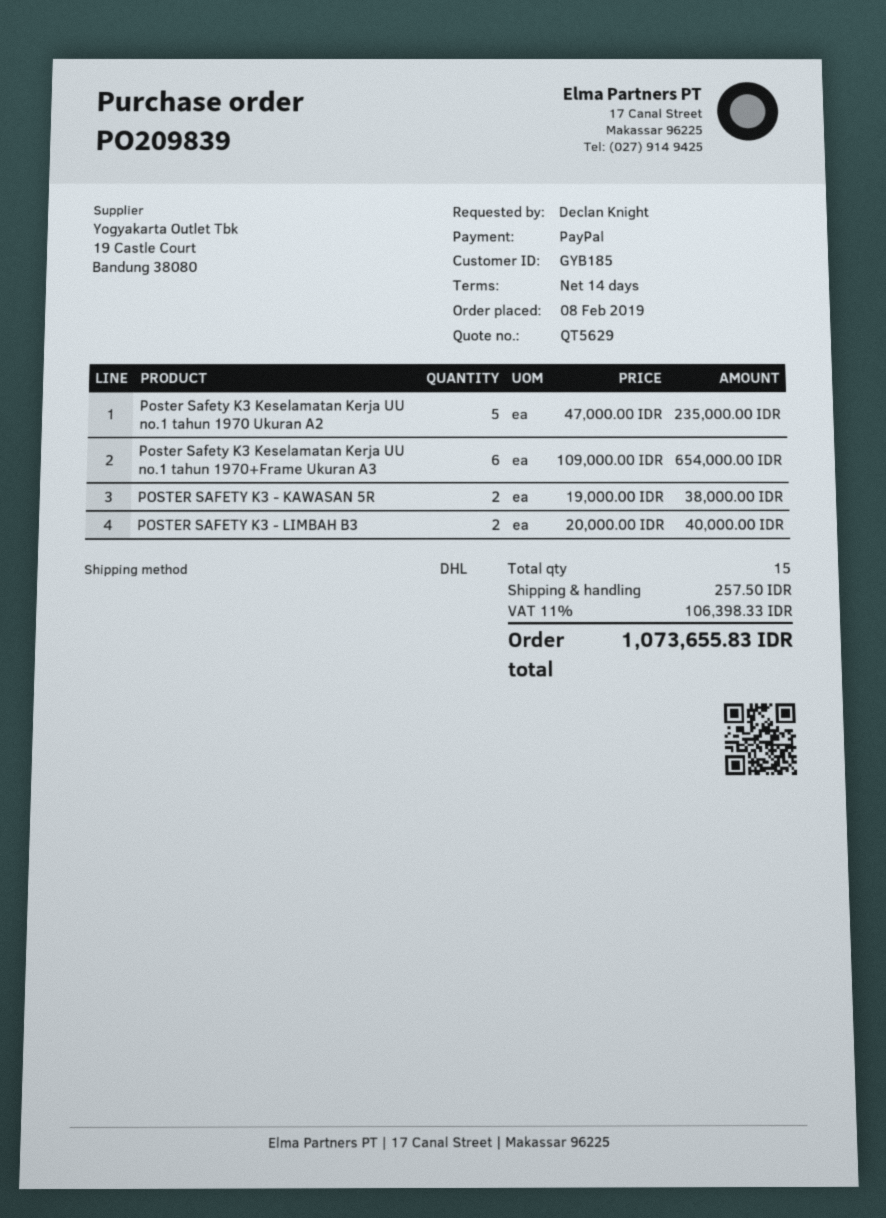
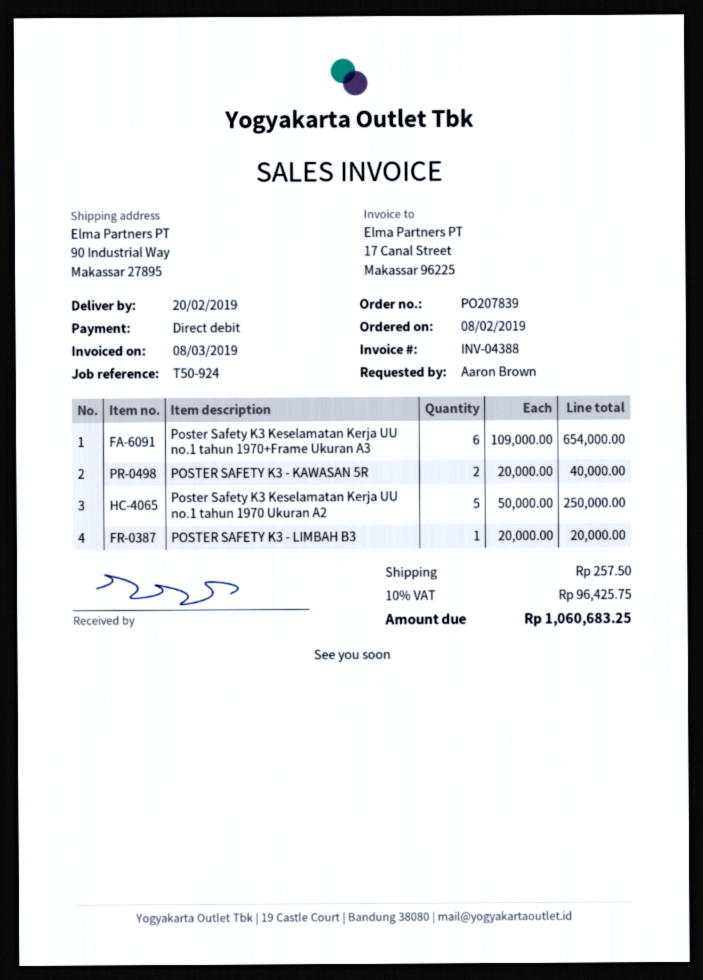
order number: PO209839 -> PO207839
ordered by: Declan Knight -> Aaron Brown
payment method: PayPal -> direct debit
Poster Safety K3 Keselamatan Kerja UU no.1 tahun 1970 Ukuran A2: 5 x 47000.00 = 235000.00 -> 5 x 50000.00 = 250000.00
POSTER SAFETY K3 - KAWASAN 5R: 2 x 19000.00 = 38000.00 -> 2 x 20000.00 = 40000.00
POSTER SAFETY K3 - LIMBAH B3: 2 x 20000.00 = 40000.00 -> 1 x 20000.00 = 20000.00
tax: 11% = 106398.33 -> 10% = 96425.75
total: 1073655.83 -> 1060683.25

